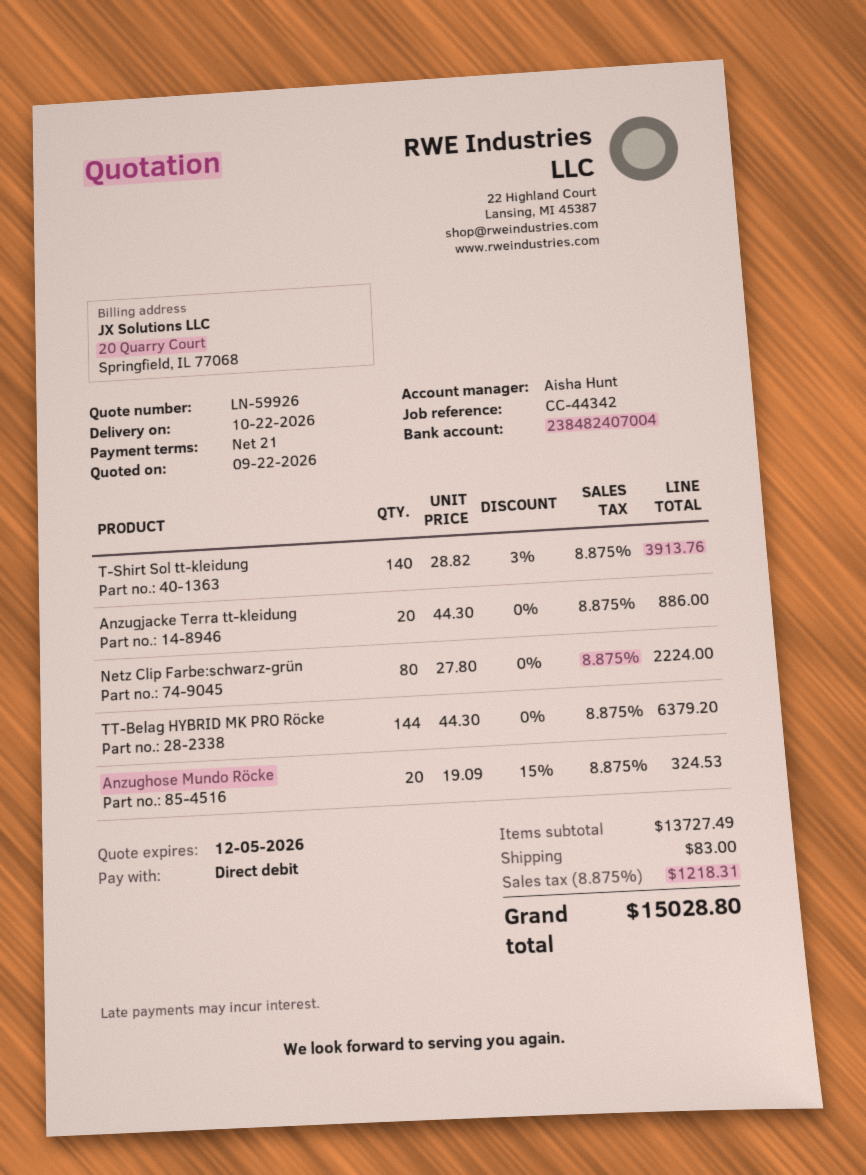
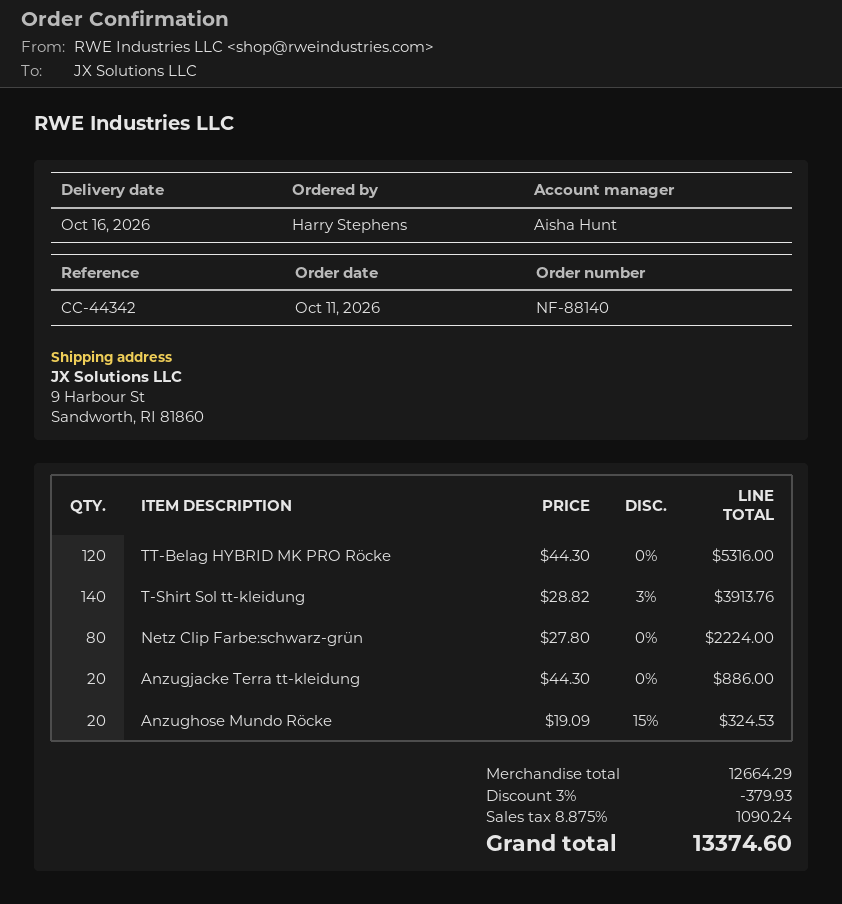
delivery date: 2026-10-22 -> 2026-10-16
TT-Belag HYBRID MK PRO Röcke: 144 x 44.30 = 6379.20 -> 120 x 44.30 = 5316.00
subtotal: 13727.49 -> 12664.29
discount: none -> 3% = 379.93
shipping: 83.00 -> none
tax: 8.875% = 1218.31 -> 8.875% = 1090.24
total: 15028.80 -> 13374.60

